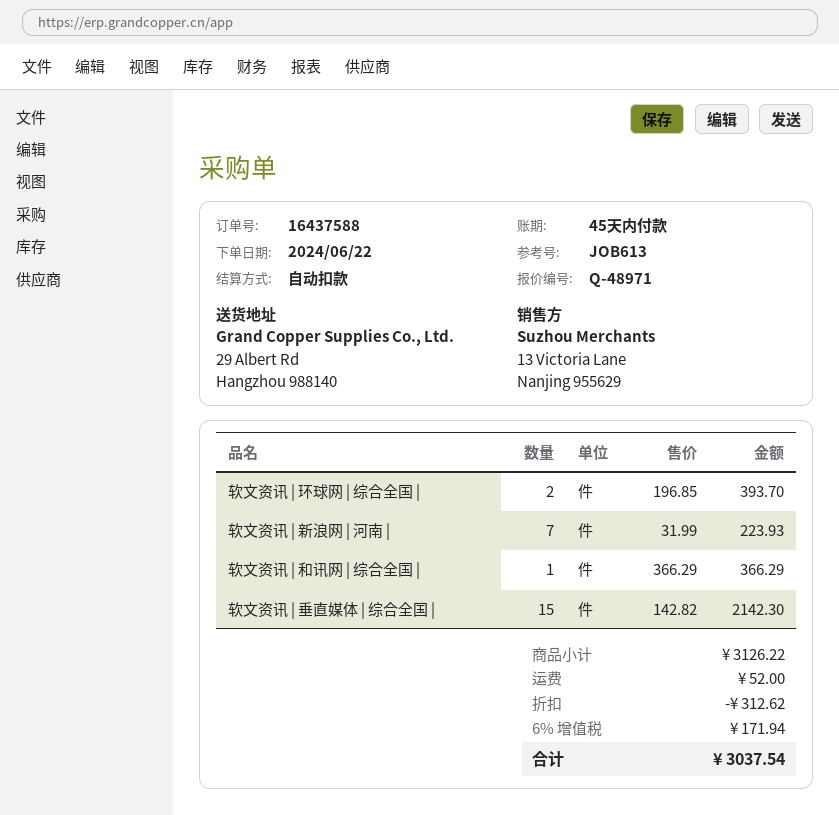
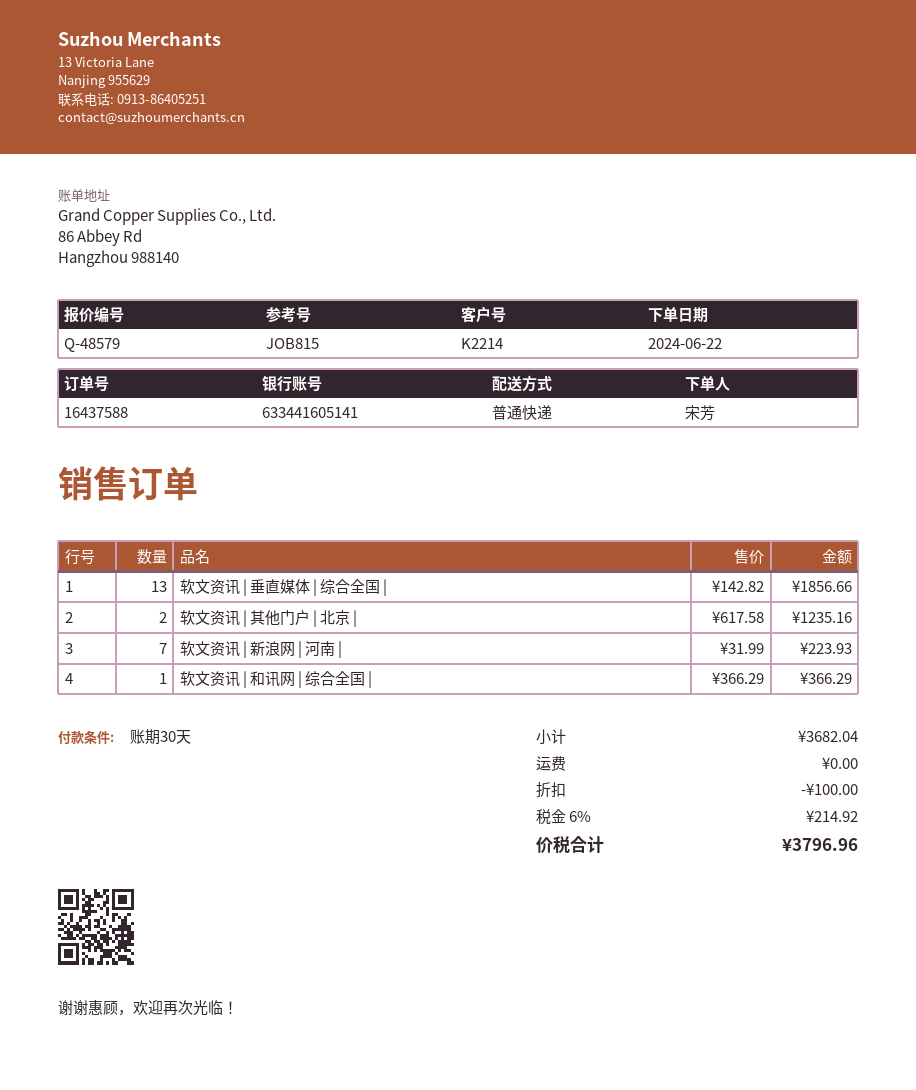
quote number: Q-48971 -> Q-48579
payment terms: 45 days -> 30 days
reference: JOB613 -> JOB815
软文资讯 | 环球网 | 综合全国 |: 2 x 196.85 = 393.70 -> none
软文资讯 | 垂直媒体 | 综合全国 |: 15 x 142.82 = 2142.30 -> 13 x 142.82 = 1856.66
软文资讯 | 其他门户 | 北京 |: none -> 2 x 617.58 = 1235.16
subtotal: 3126.22 -> 3682.04
discount: 312.62 -> 100.00
shipping: 52.00 -> 0.00
tax: 6% = 171.94 -> 6% = 214.92
total: 3037.54 -> 3796.96

